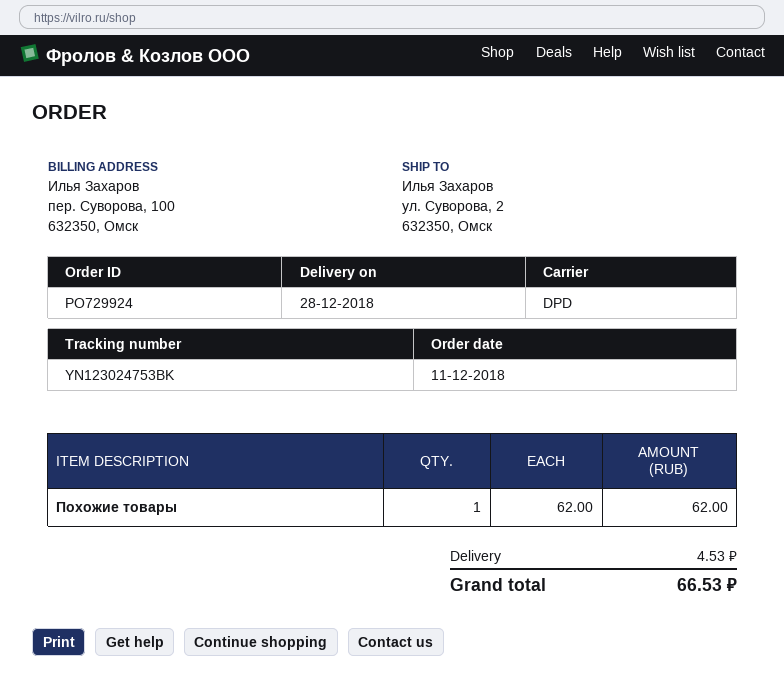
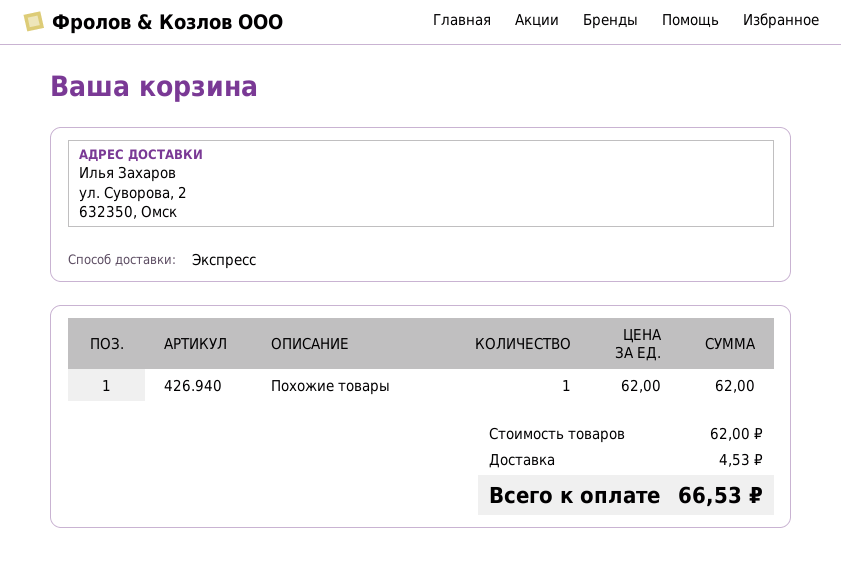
shipping method: DPD -> express

